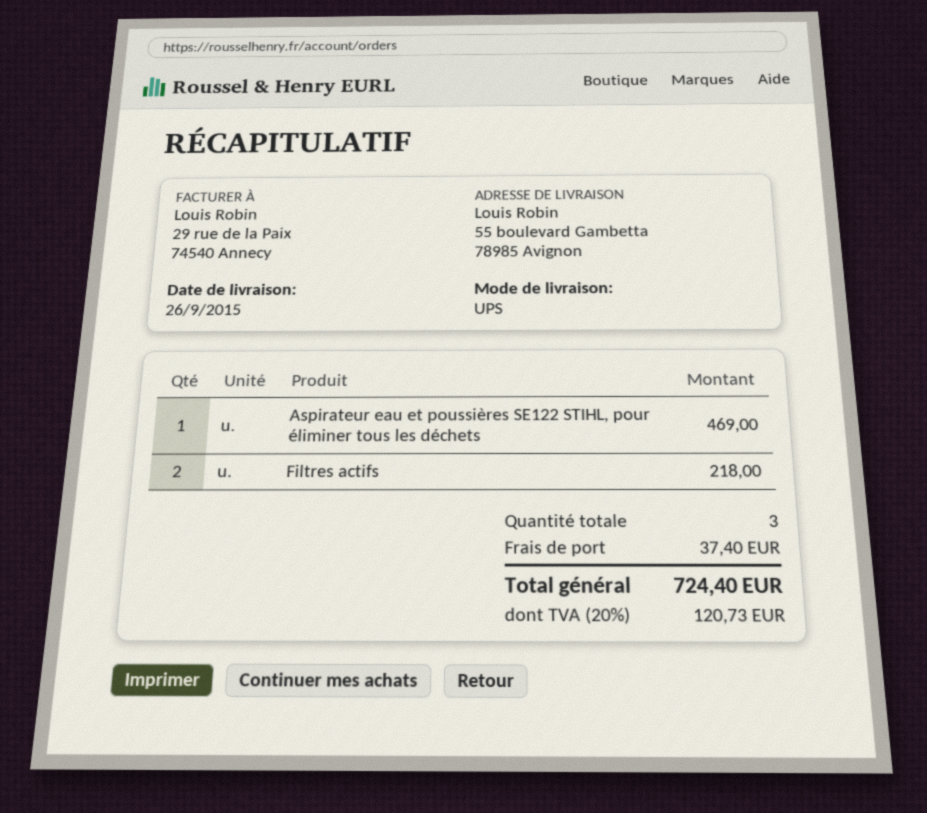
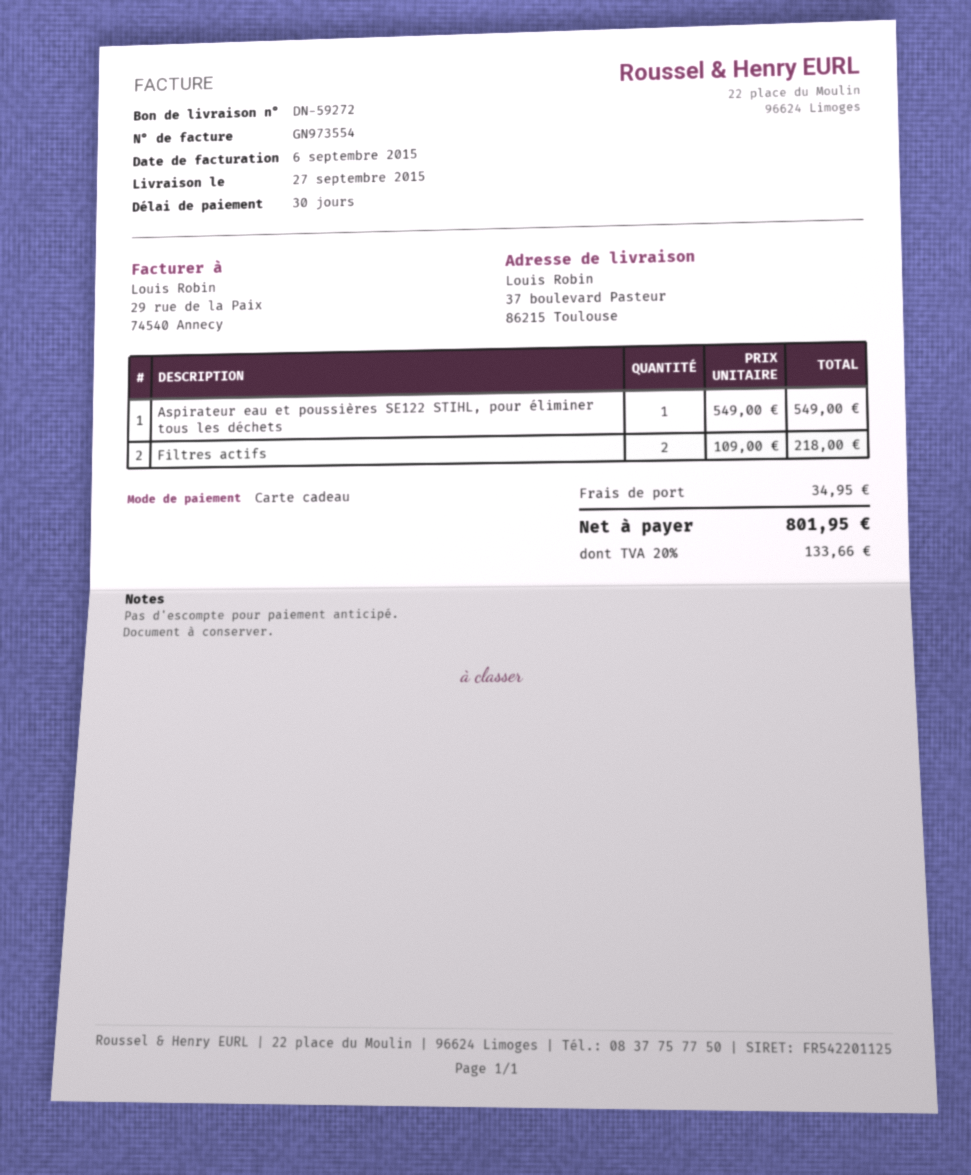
delivery date: 2015-09-26 -> 2015-09-27
ship to: 55 boulevard Gambetta, 78985 Avignon -> 37 boulevard Pasteur, 86215 Toulouse
Aspirateur eau et poussières SE122 STIHL, pour éliminer tous les déchets: 1 for 469.00 -> 1 for 549.00
shipping: 37.40 -> 34.95
tax: 20% = 120.73 -> 20% = 133.66
total: 724.40 -> 801.95

